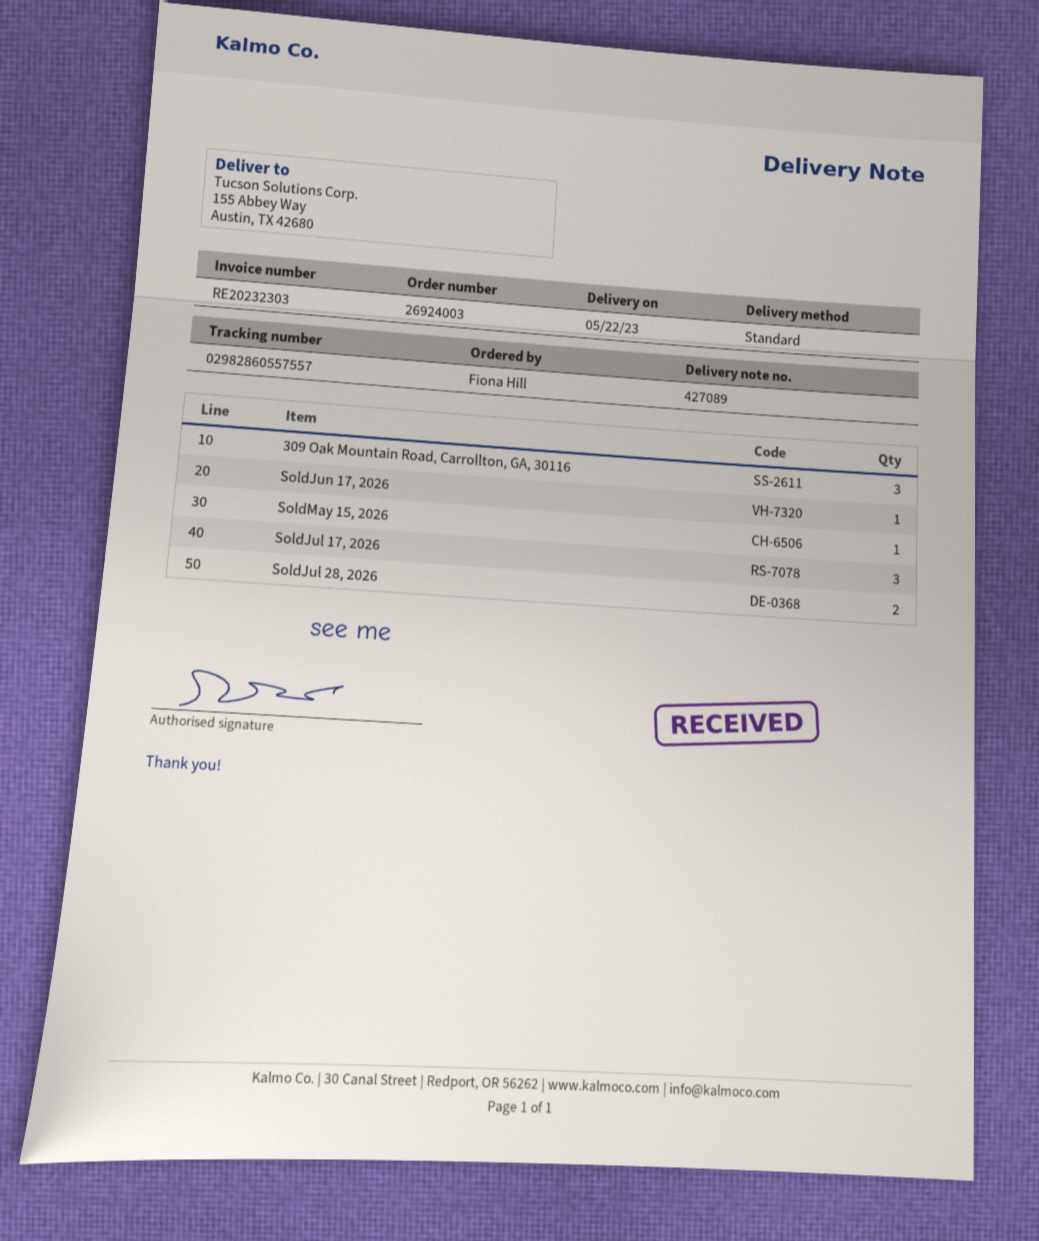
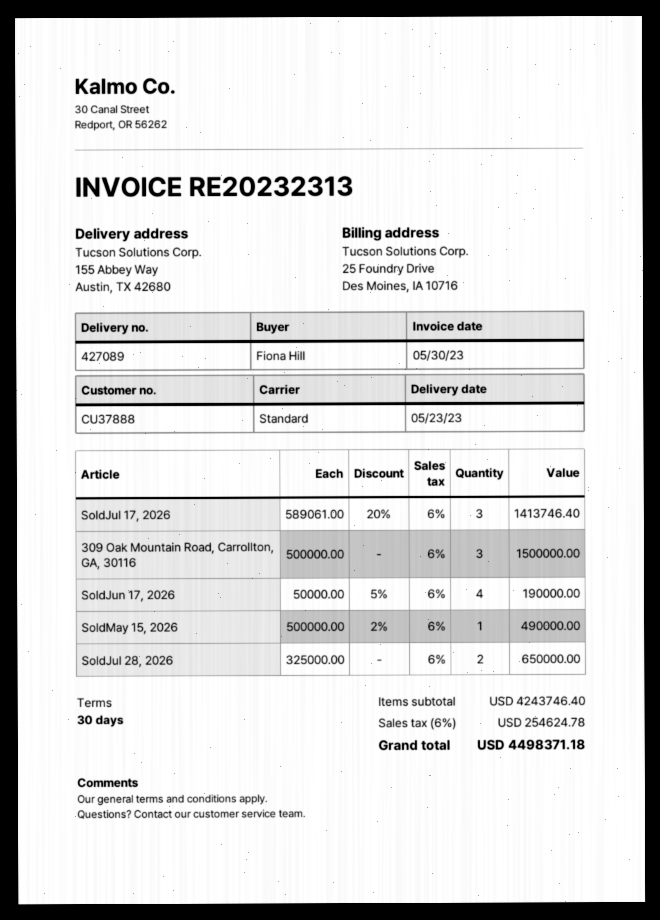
delivery date: 2023-05-22 -> 2023-05-23
invoice number: RE20232303 -> RE20232313
SoldJun 17, 2026: 1 -> 4

